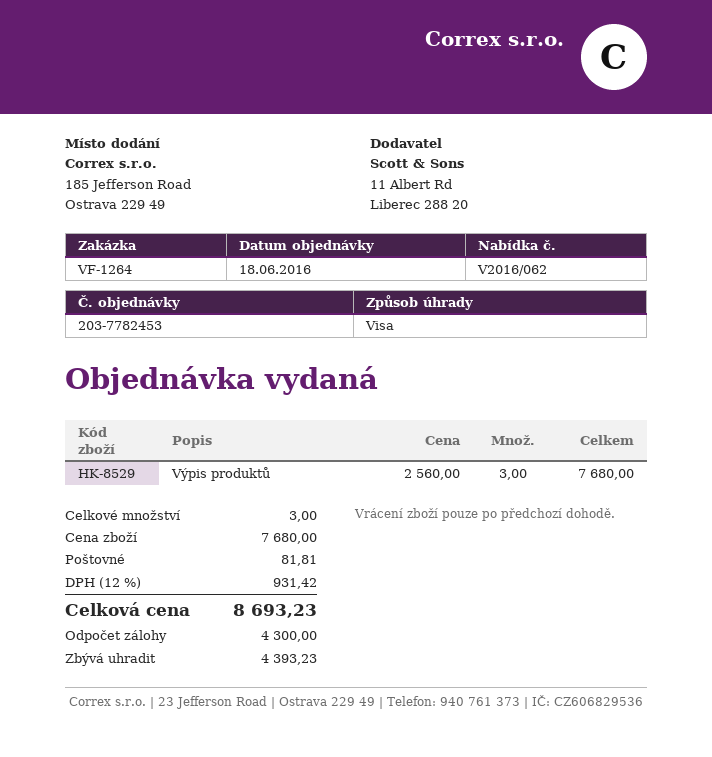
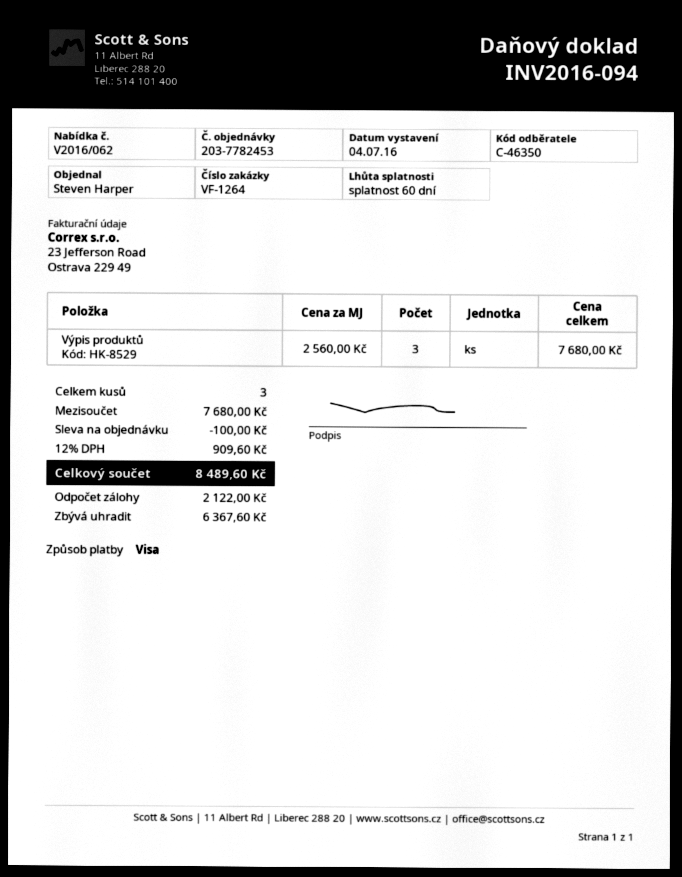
discount: none -> 100.00
shipping: 81.81 -> none
tax: 12% = 931.42 -> 12% = 909.60
total: 8693.23 -> 8489.60
deposit: 4300.00 -> 2122.00
balance: 4393.23 -> 6367.60

